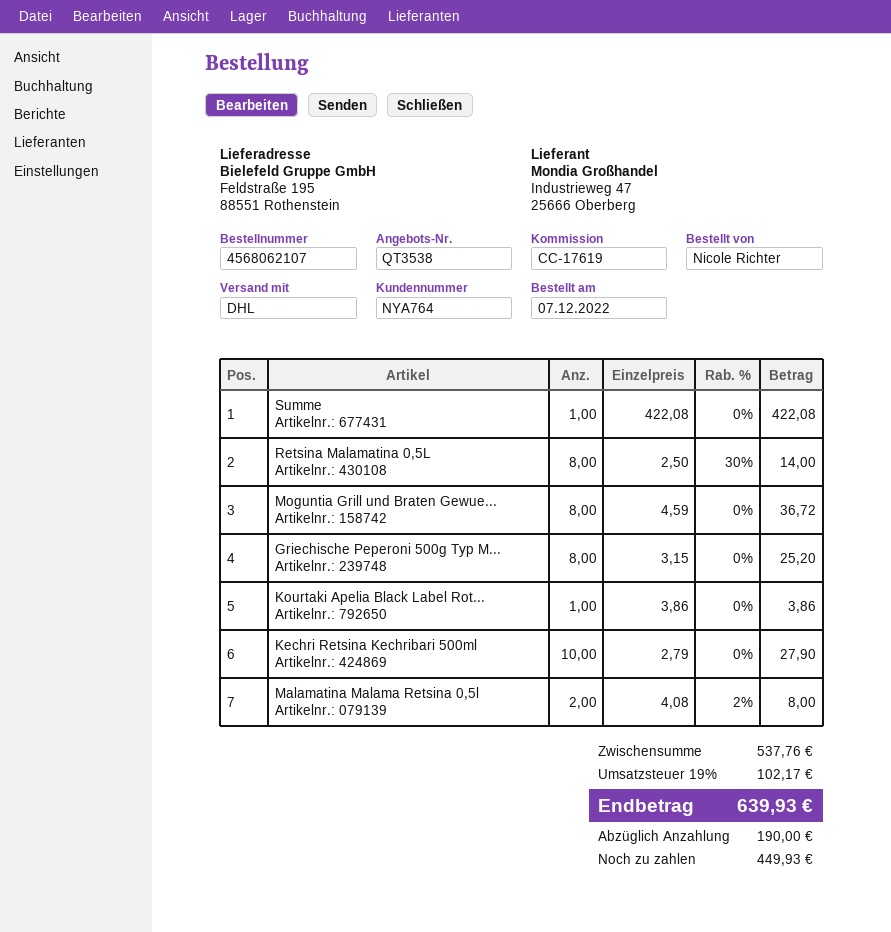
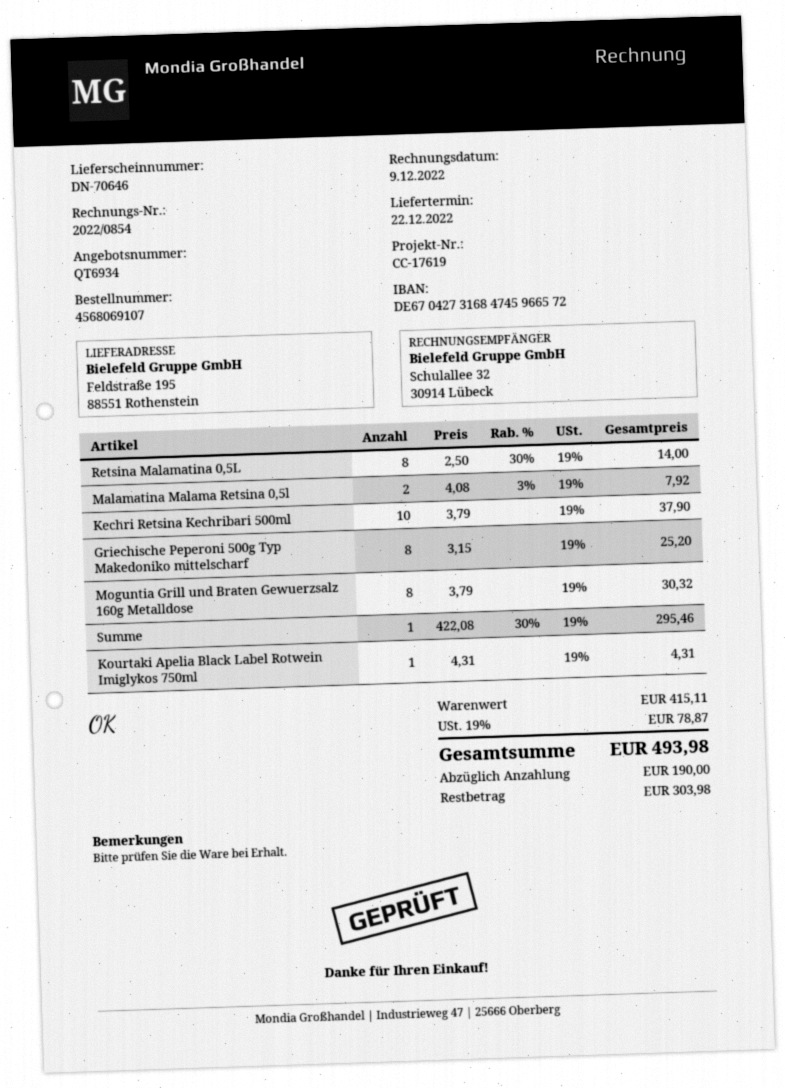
quote number: QT3538 -> QT6934
order number: 4568062107 -> 4568069107
Summe: 1 x 422.08 = 422.08 -> 1 x 422.08 - 30% = 295.46
Moguntia Grill und Braten Gewue...: 8 x 4.59 = 36.72 -> 8 x 3.79 = 30.32
Kourtaki Apelia Black Label Rot...: 1 x 3.86 = 3.86 -> 1 x 4.31 = 4.31
Kechri Retsina Kechribari 500ml: 10 x 2.79 = 27.90 -> 10 x 3.79 = 37.90
Malamatina Malama Retsina 0,5l: 2 x 4.08 - 2% = 8.00 -> 2 x 4.08 - 3% = 7.92
subtotal: 537.76 -> 415.11
tax: 19% = 102.17 -> 19% = 78.87
total: 639.93 -> 493.98
balance: 449.93 -> 303.98

